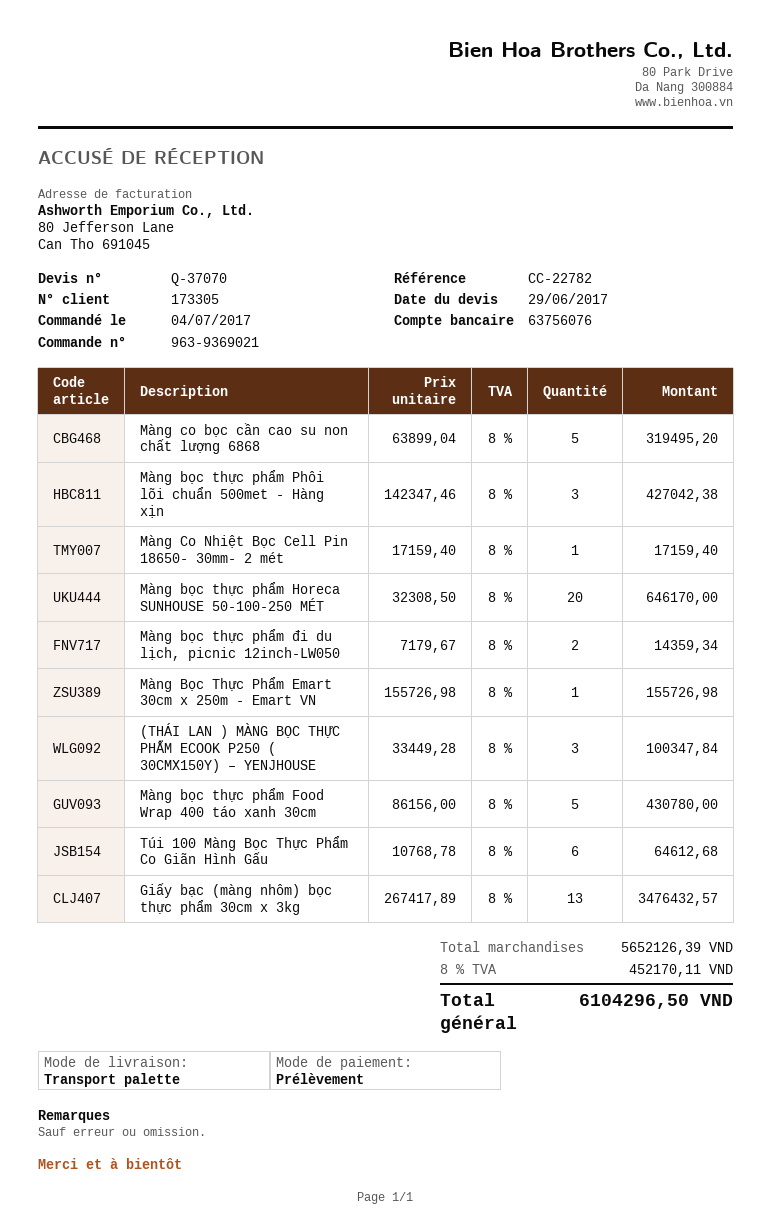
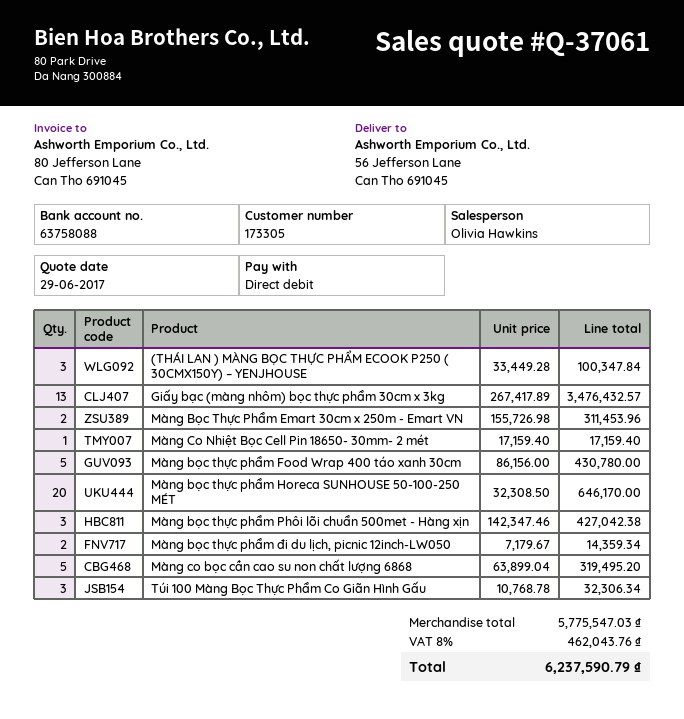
quote number: Q-37070 -> Q-37061
bank account: 63756076 -> 63758088
Màng Bọc Thực Phẩm Emart 30cm x 250m - Emart VN: 1 x 155726.98 = 155726.98 -> 2 x 155726.98 = 311453.96
Túi 100 Màng Bọc Thực Phẩm Co Giãn Hình Gấu: 6 x 10768.78 = 64612.68 -> 3 x 10768.78 = 32306.34
subtotal: 5652126.39 -> 5775547.03
tax: 8% = 452170.11 -> 8% = 462043.76
total: 6104296.50 -> 6237590.79

